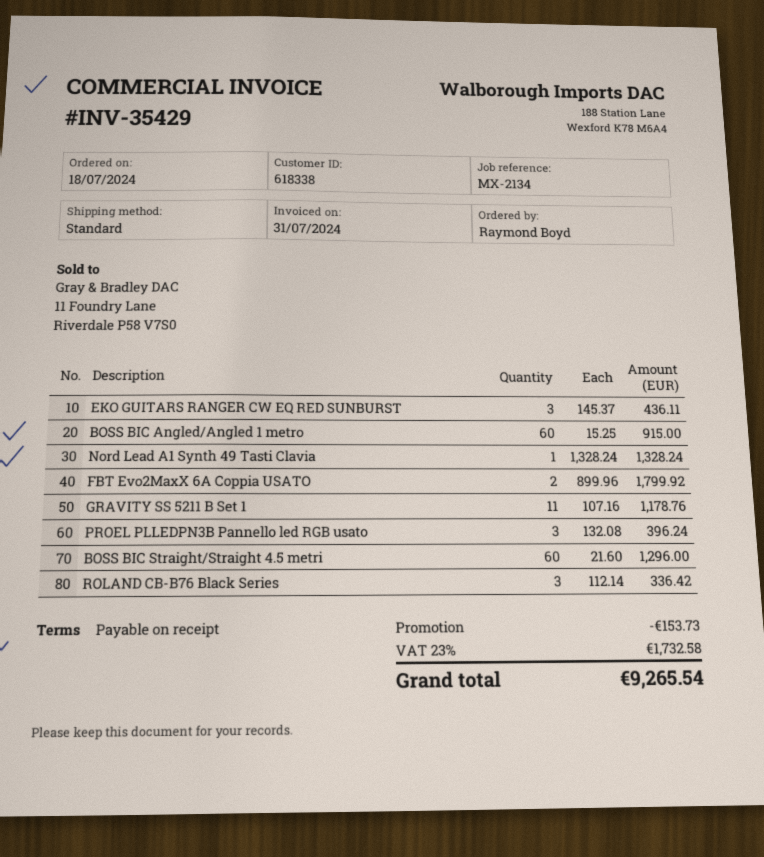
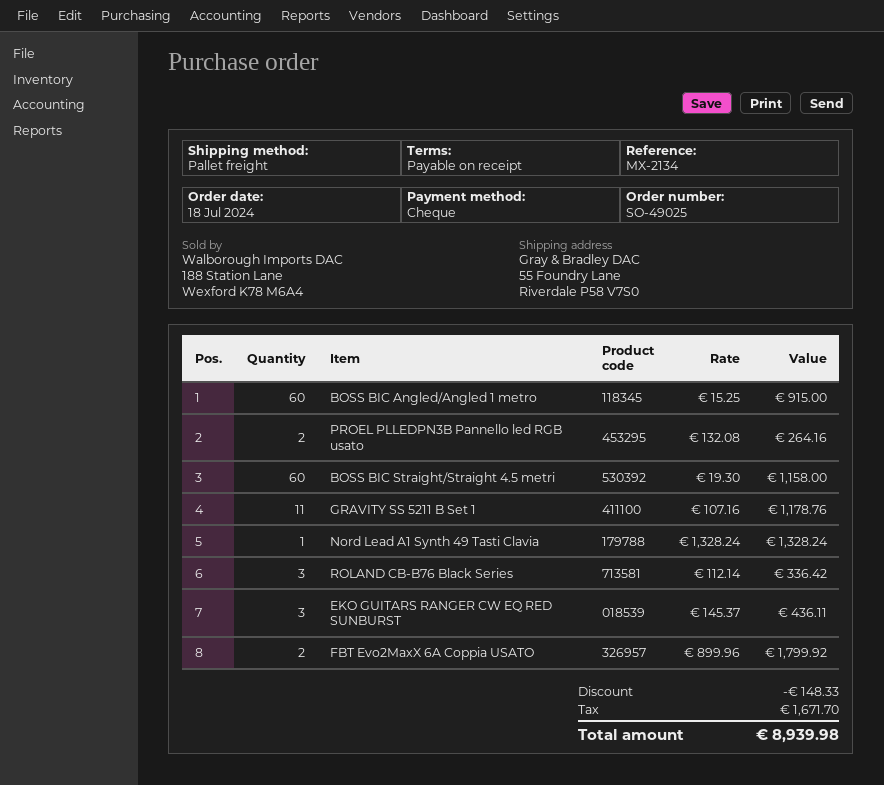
shipping method: standard -> pallet freight
PROEL PLLEDPN3B Pannello led RGB usato: 3 x 132.08 = 396.24 -> 2 x 132.08 = 264.16
BOSS BIC Straight/Straight 4.5 metri: 60 x 21.60 = 1296.00 -> 60 x 19.30 = 1158.00
discount: 153.73 -> 148.33
tax: 1732.58 -> 1671.70
total: 9265.54 -> 8939.98

